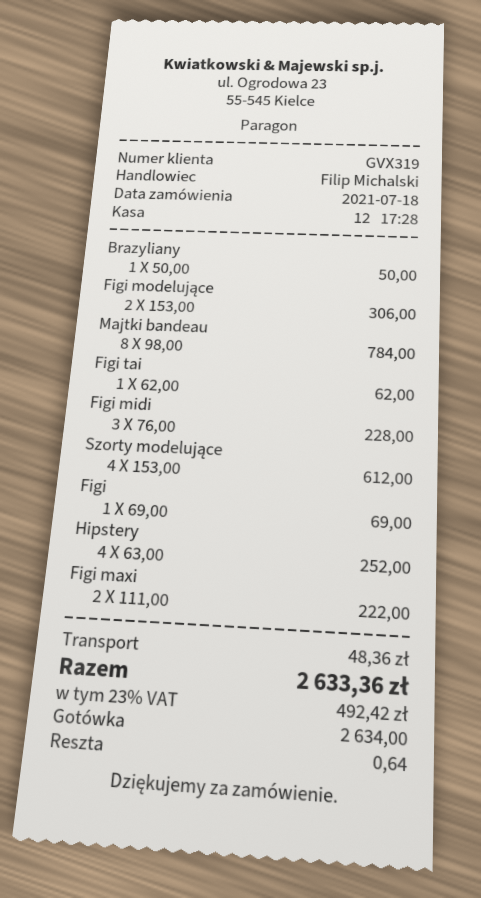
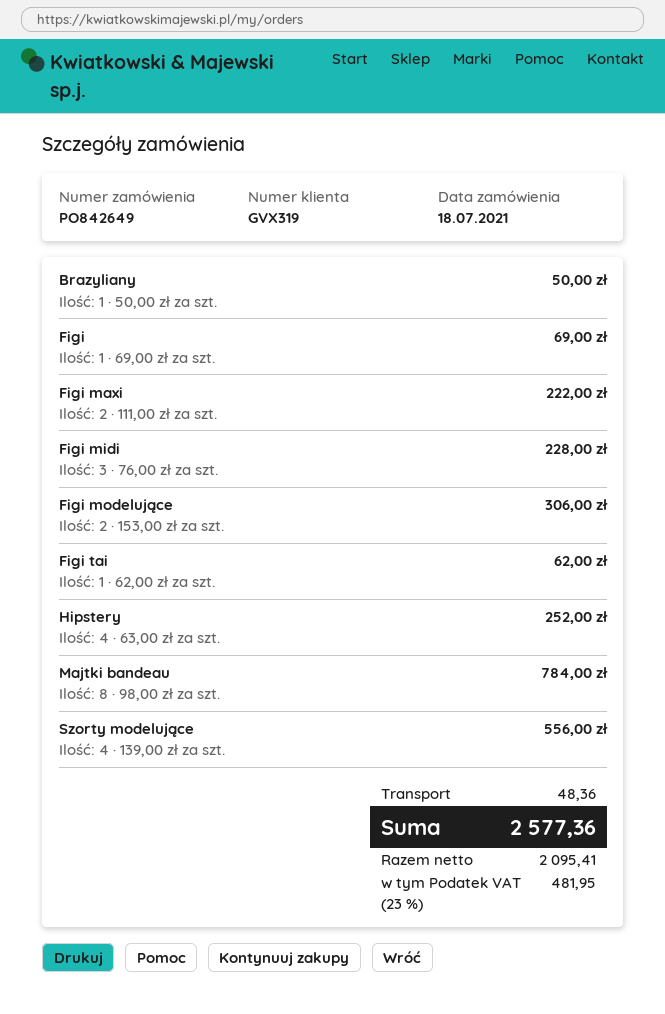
Szorty modelujące: 4 x 153.00 = 612.00 -> 4 x 139.00 = 556.00
tax: 23% = 492.42 -> 23% = 481.95
total: 2633.36 -> 2577.36

